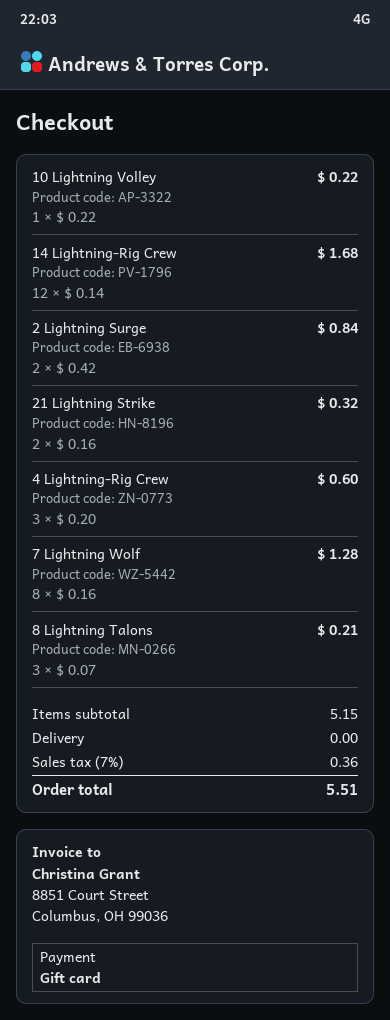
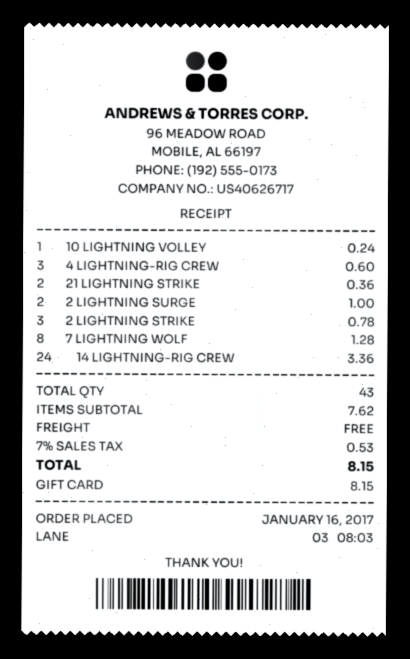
10 Lightning Volley: 1 for 0.22 -> 1 for 0.24
14 Lightning-Rig Crew: 12 for 1.68 -> 24 for 3.36
2 Lightning Surge: 2 for 0.84 -> 2 for 1.00
21 Lightning Strike: 2 for 0.32 -> 2 for 0.36
8 Lightning Talons: 3 for 0.21 -> none
2 LIGHTNING STRIKE: none -> 3 for 0.78
subtotal: 5.15 -> 7.62
tax: 7% = 0.36 -> 7% = 0.53
total: 5.51 -> 8.15

